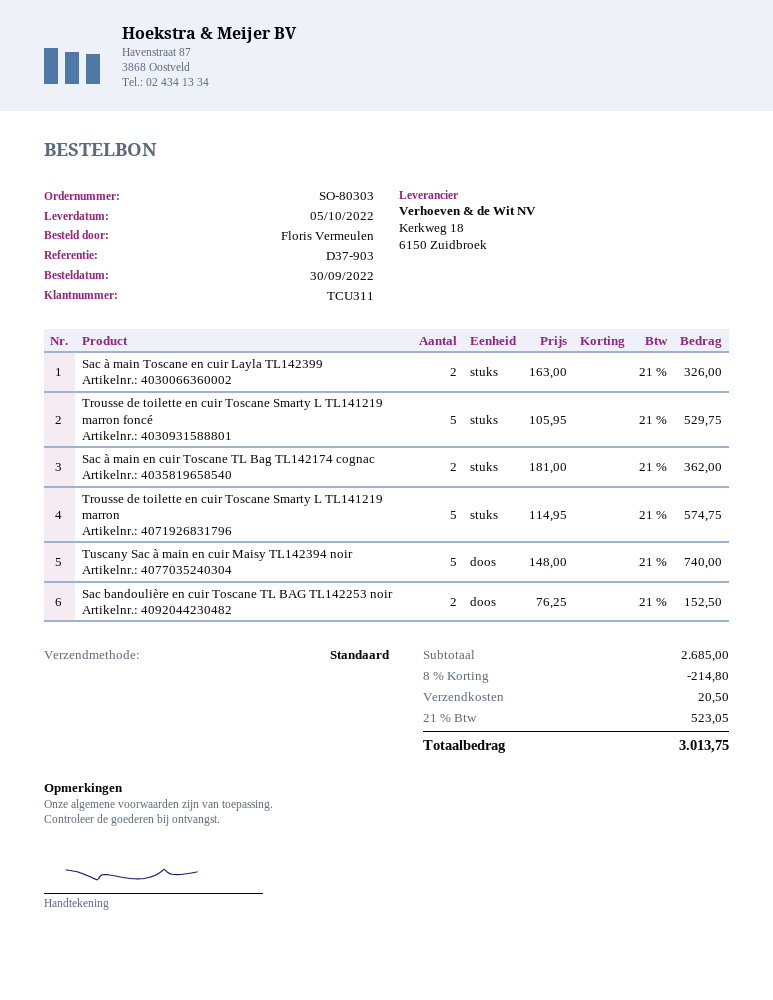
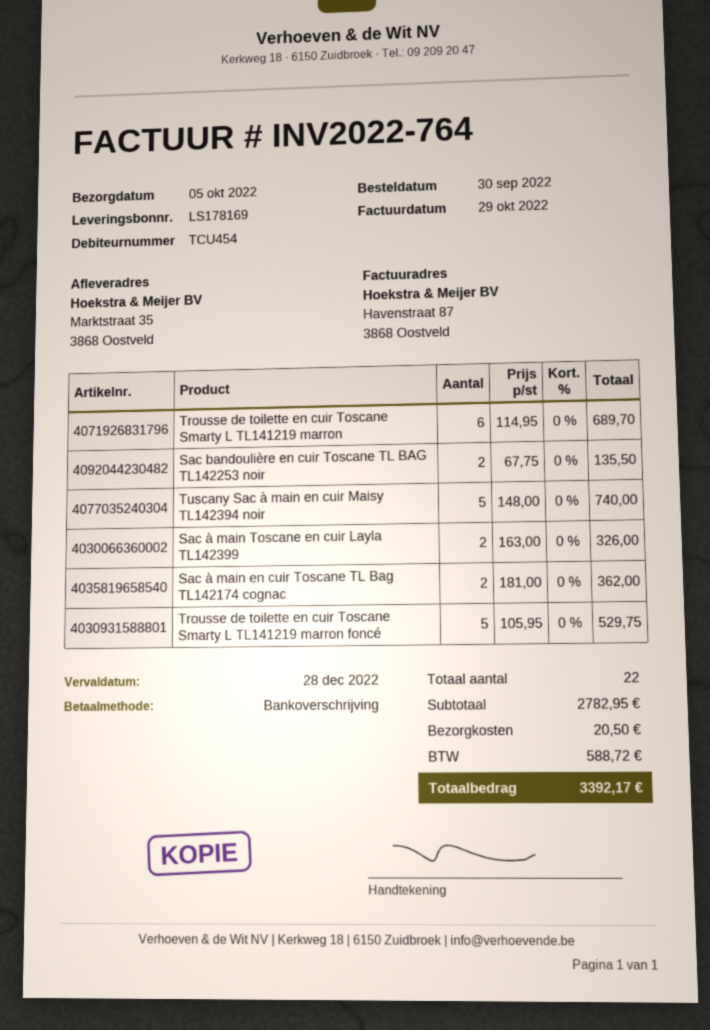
customer number: TCU311 -> TCU454
Trousse de toilette en cuir Toscane Smarty L TL141219 marron: 5 x 114.95 = 574.75 -> 6 x 114.95 = 689.70
Sac bandoulière en cuir Toscane TL BAG TL142253 noir: 2 x 76.25 = 152.50 -> 2 x 67.75 = 135.50
subtotal: 2685.00 -> 2782.95
discount: 8% = 214.80 -> none
tax: 523.05 -> 588.72
total: 3013.75 -> 3392.17

